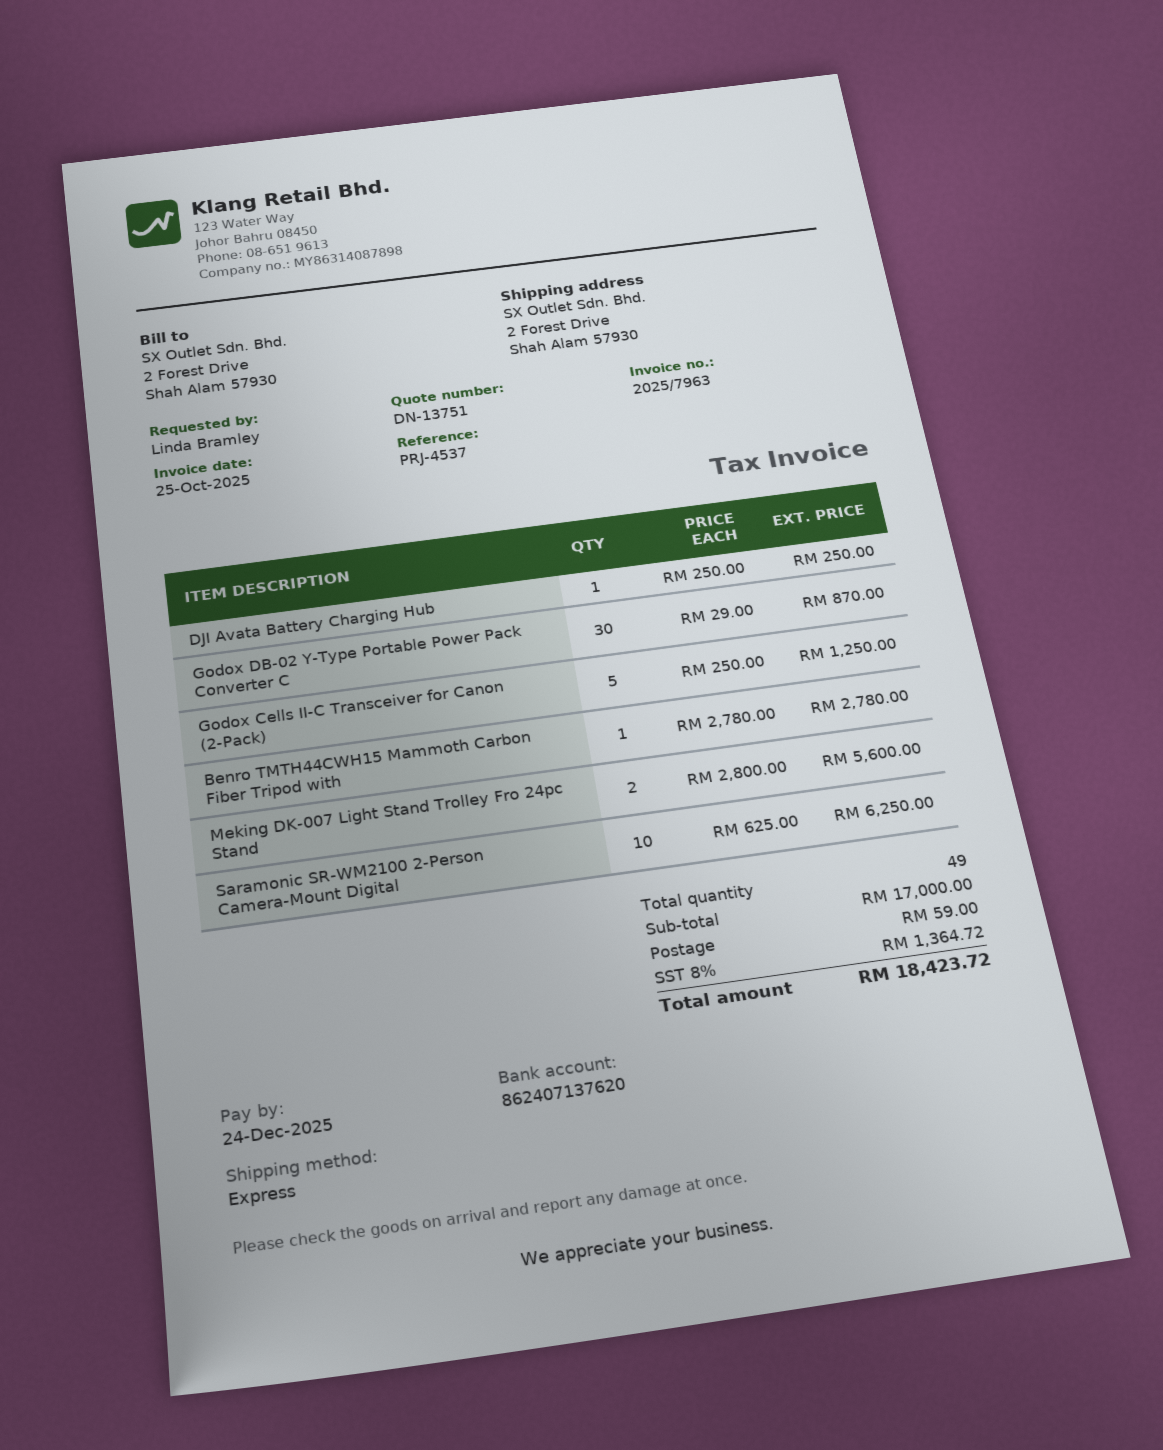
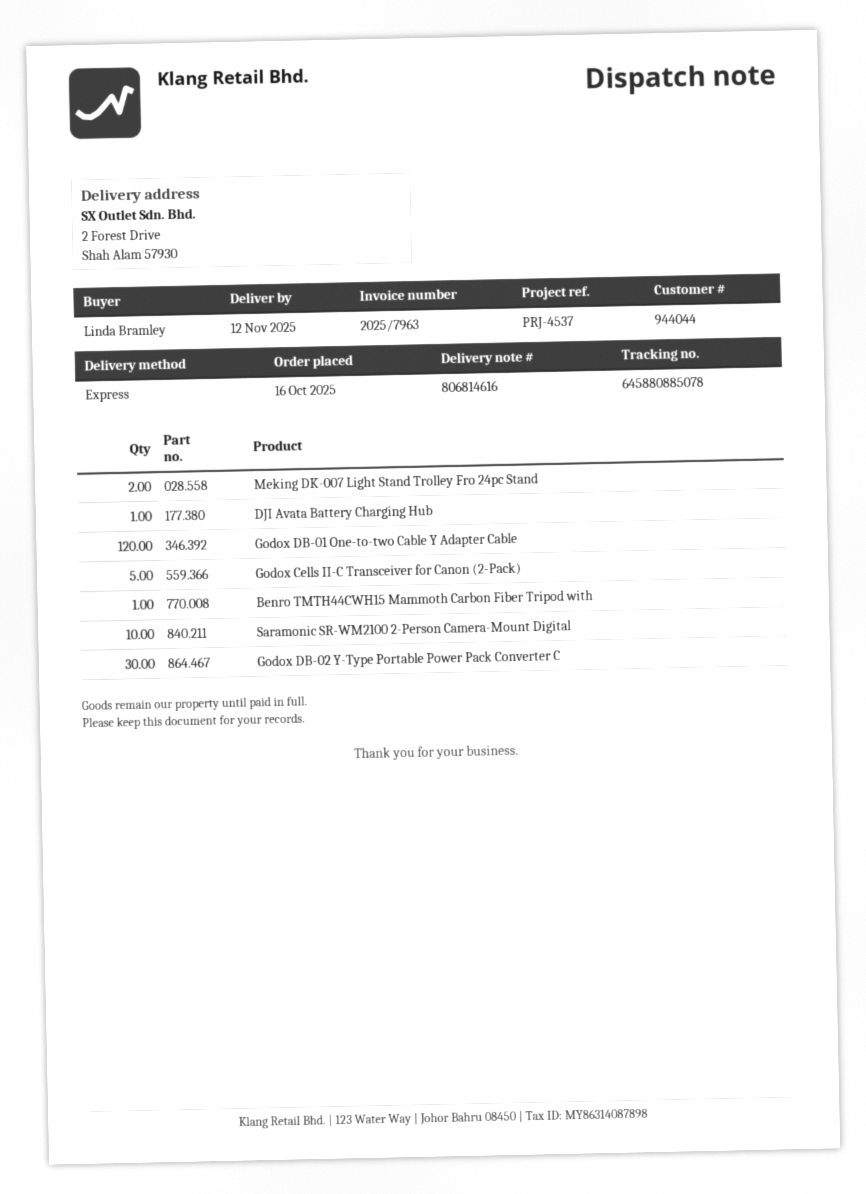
Godox DB-01 One-to-two Cable Y Adapter Cable: none -> 120

